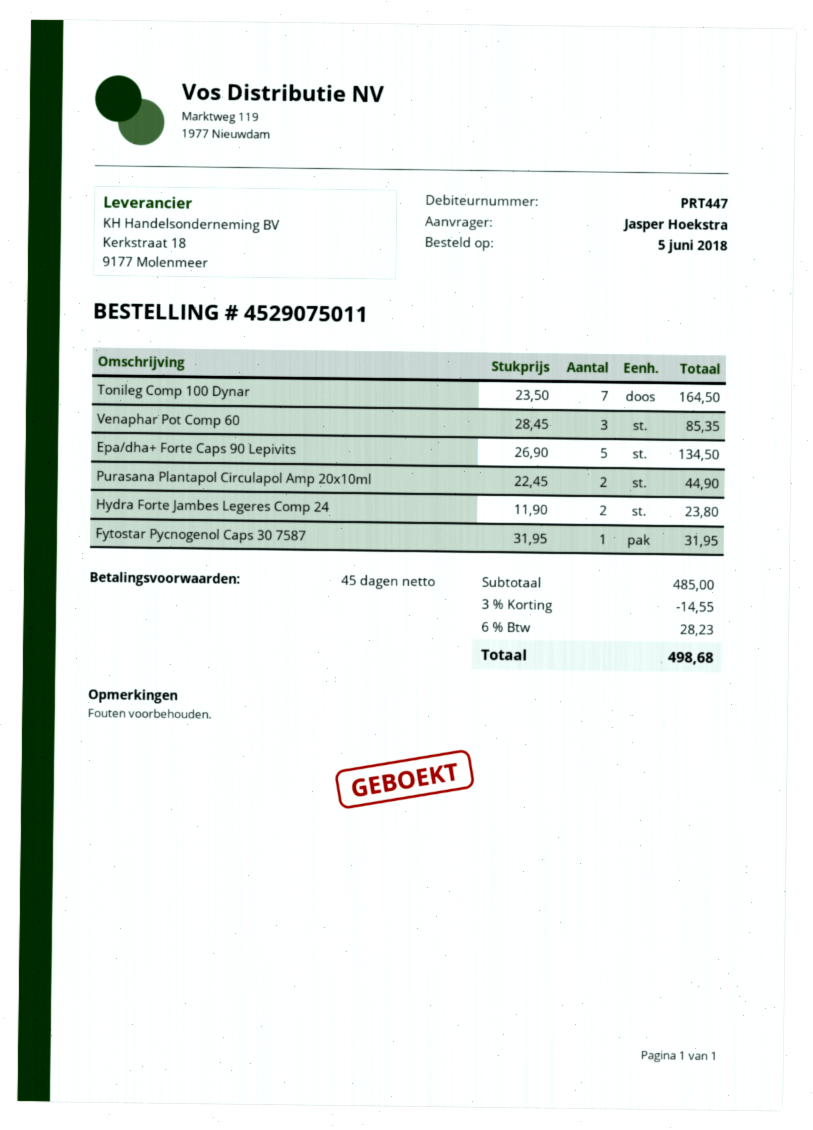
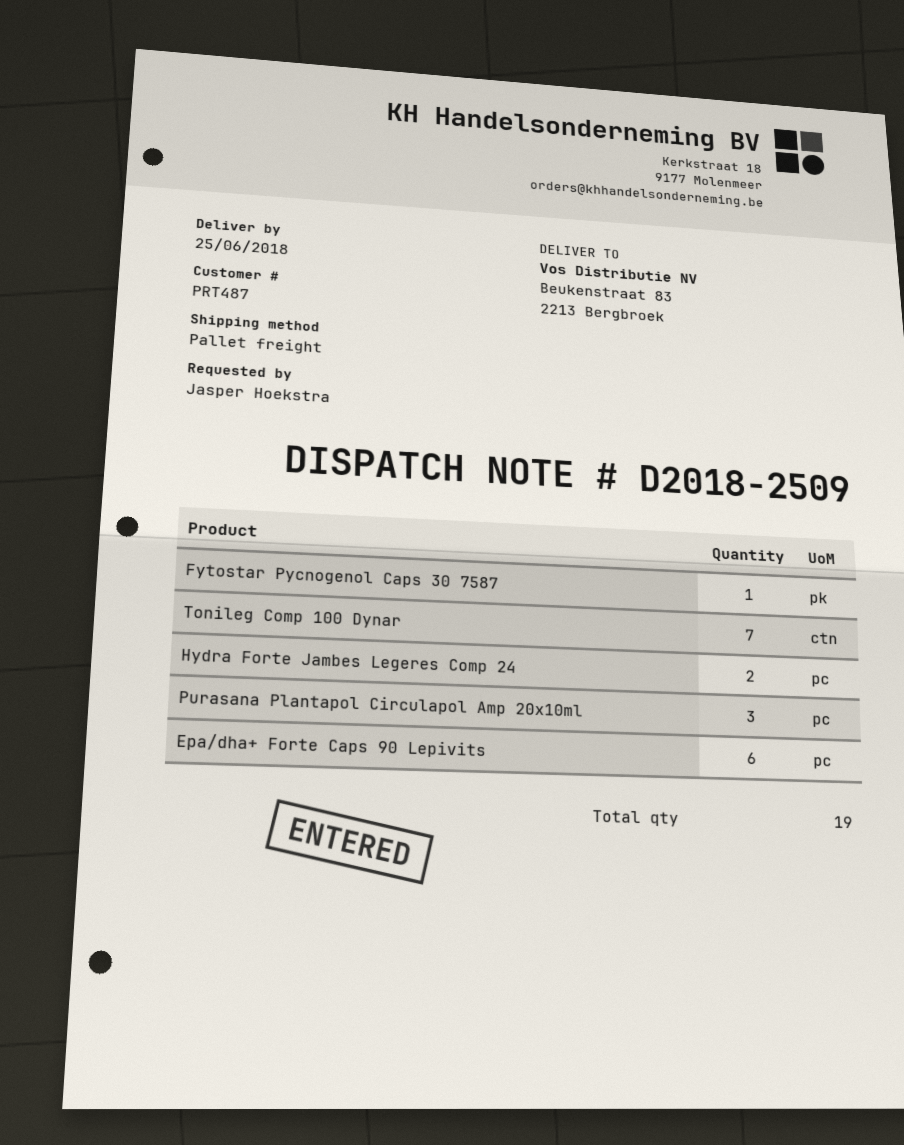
customer number: PRT447 -> PRT487
Venaphar Pot Comp 60: 3 -> none
Epa/dha+ Forte Caps 90 Lepivits: 5 -> 6
Purasana Plantapol Circulapol Amp 20x10ml: 2 -> 3

